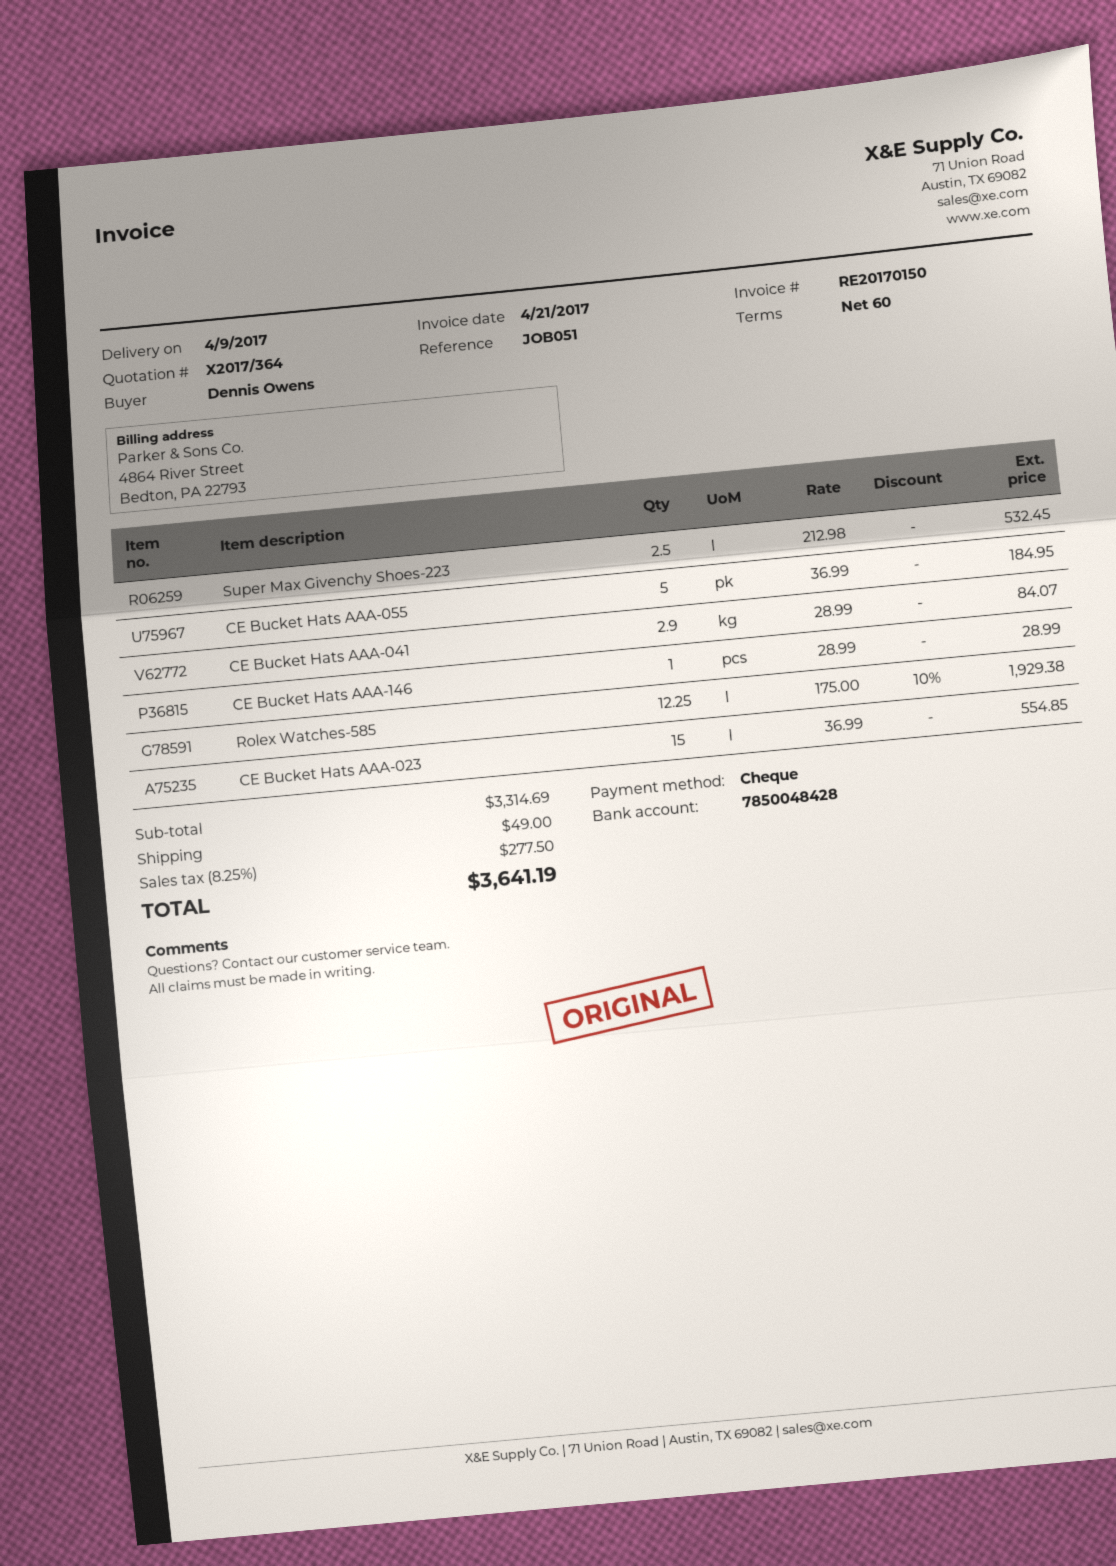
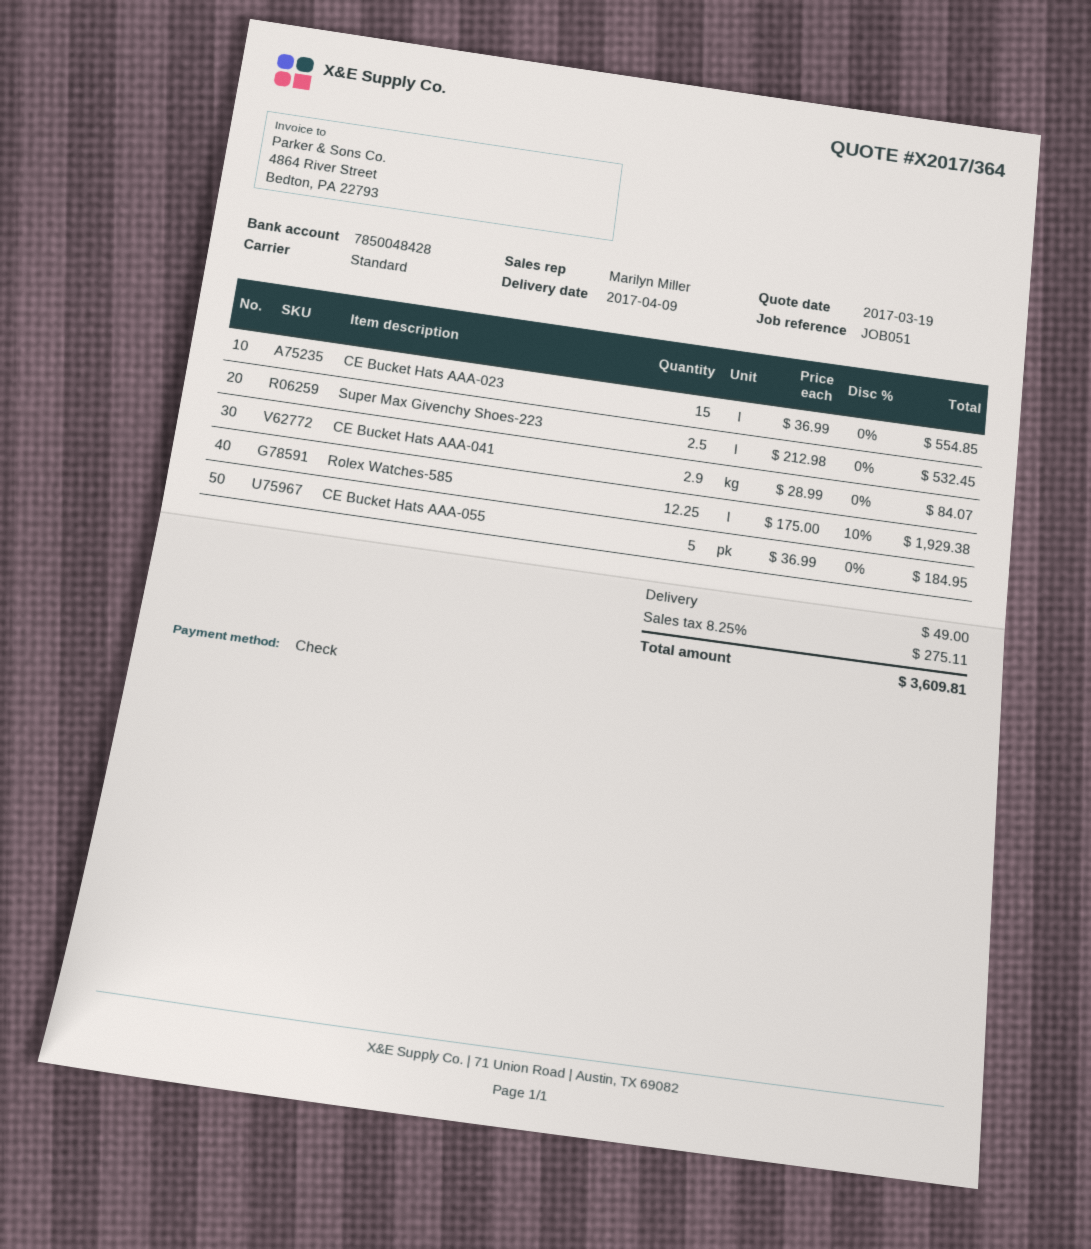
CE Bucket Hats AAA-146: 1 x 28.99 = 28.99 -> none
tax: 8.25% = 277.50 -> 8.25% = 275.11
total: 3641.19 -> 3609.81

